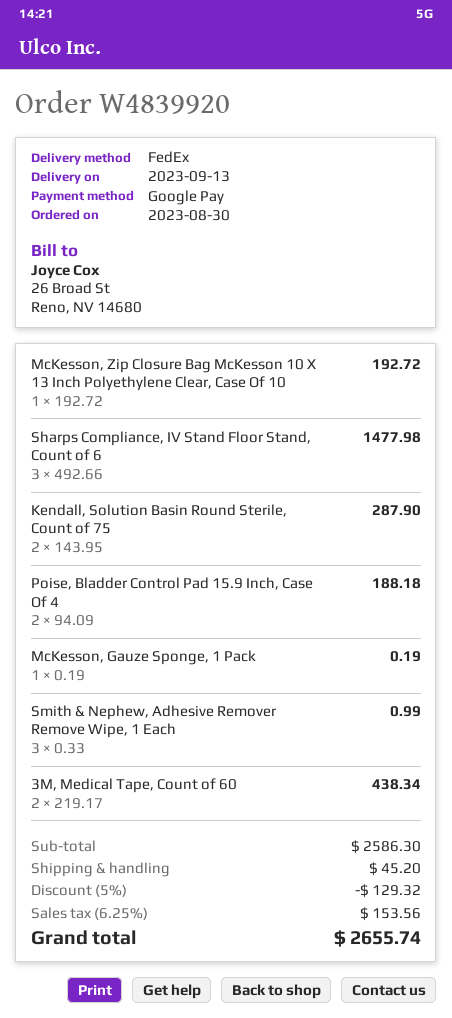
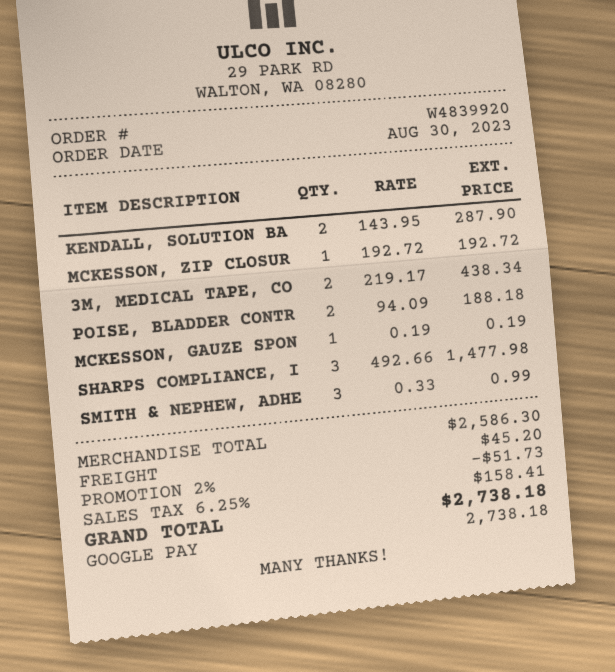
discount: 5% = 129.32 -> 2% = 51.73
tax: 6.25% = 153.56 -> 6.25% = 158.41
total: 2655.74 -> 2738.18

